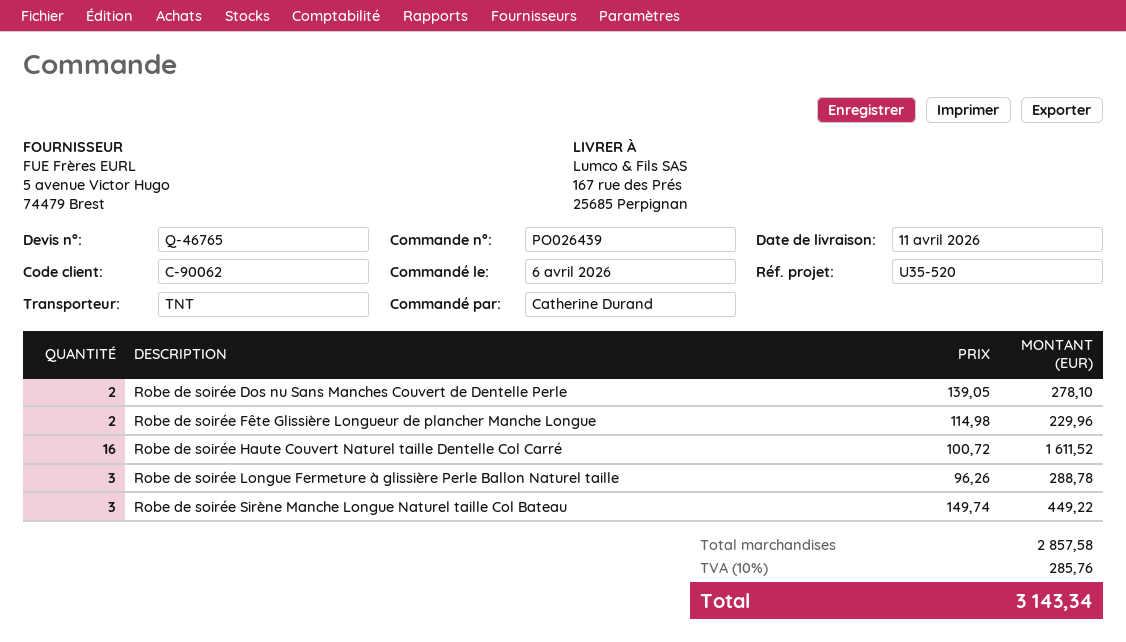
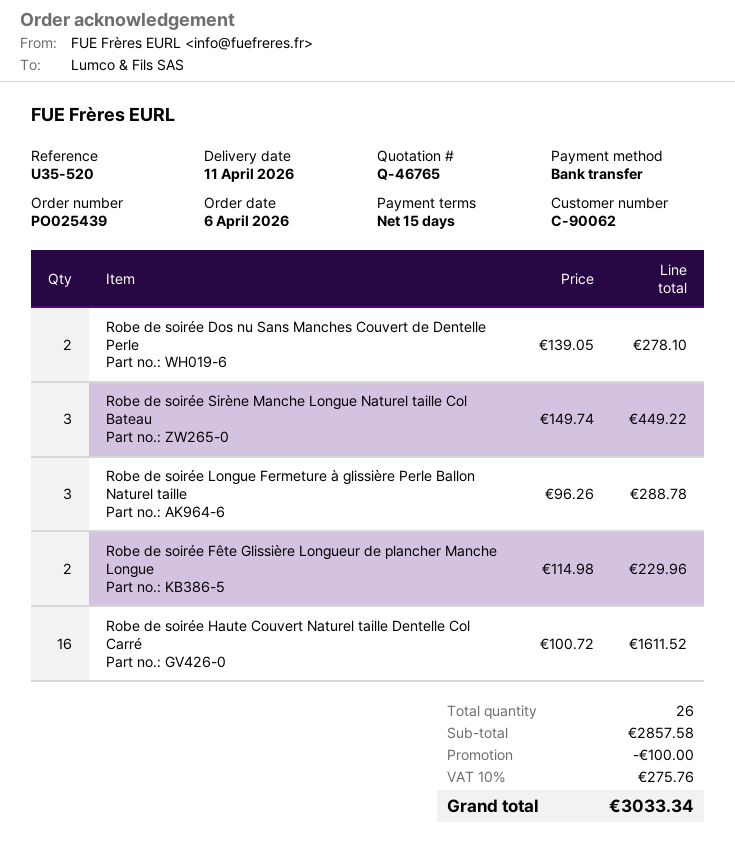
order number: PO026439 -> PO025439
discount: none -> 100.00
tax: 10% = 285.76 -> 10% = 275.76
total: 3143.34 -> 3033.34

